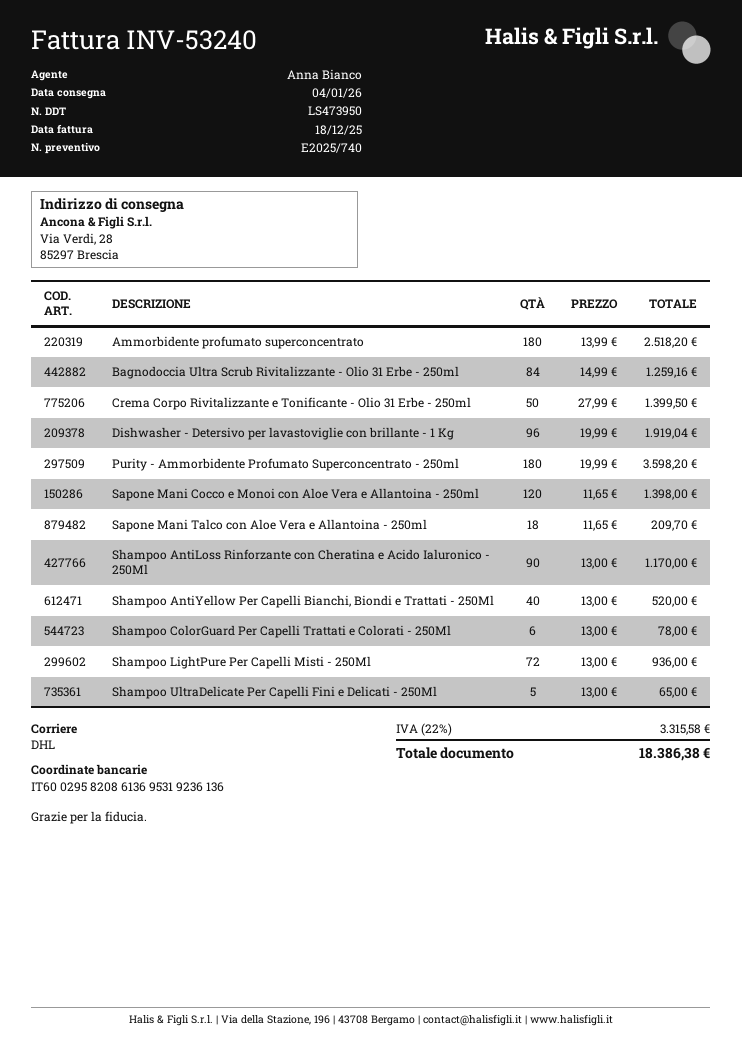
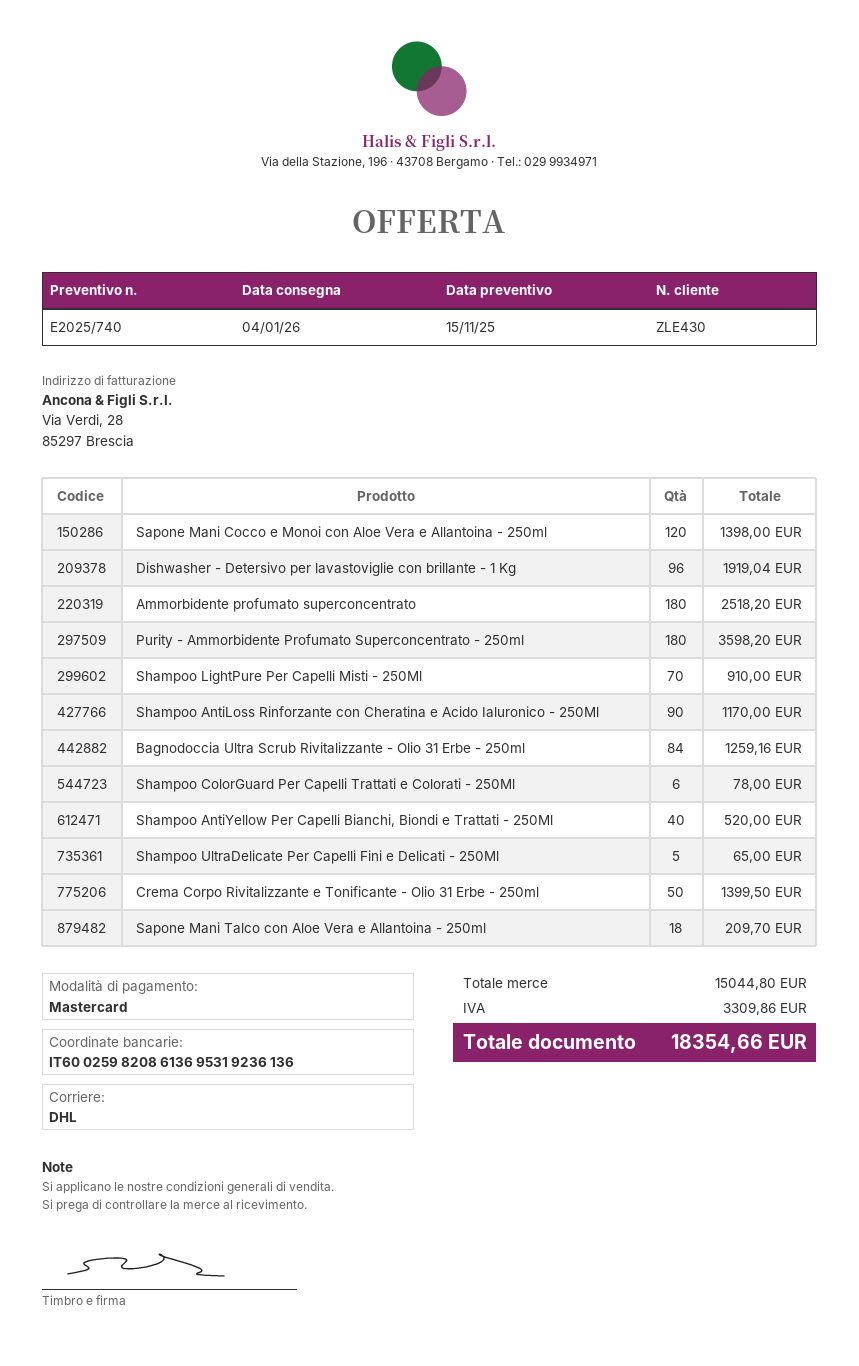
bank account: IT6002958208613695319236136 -> IT6002598208613695319236136
Shampoo LightPure Per Capelli Misti - 250Ml: 72 for 936.00 -> 70 for 910.00
tax: 3315.58 -> 3309.86
total: 18386.38 -> 18354.66

